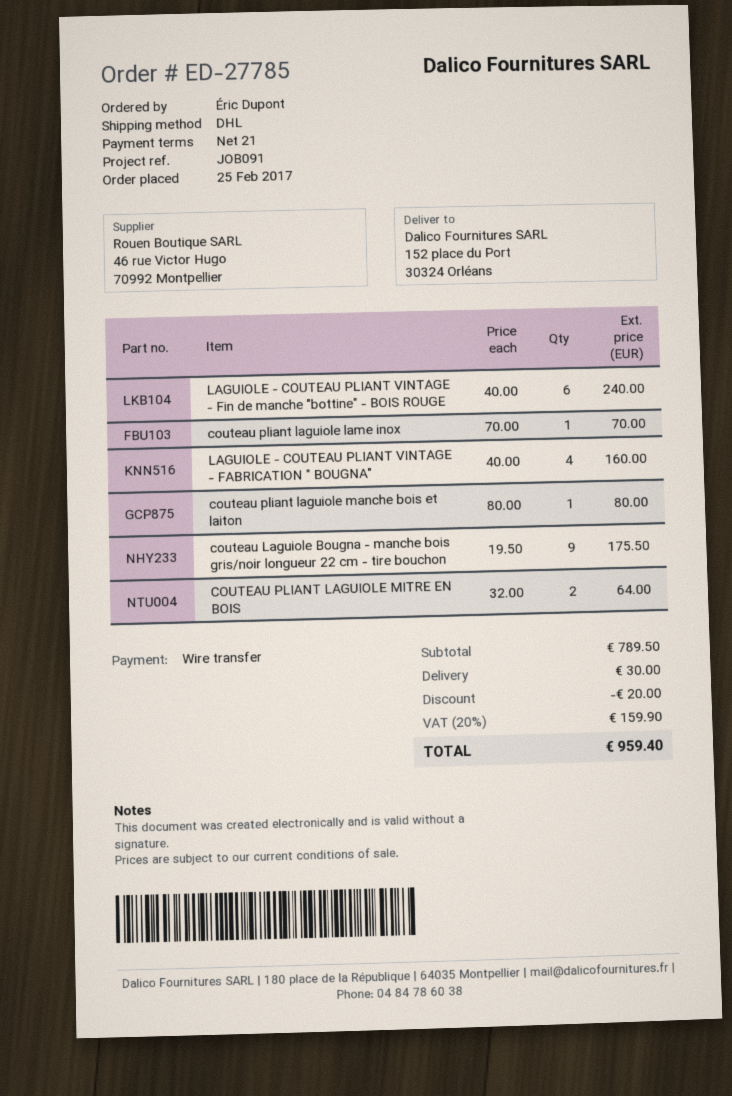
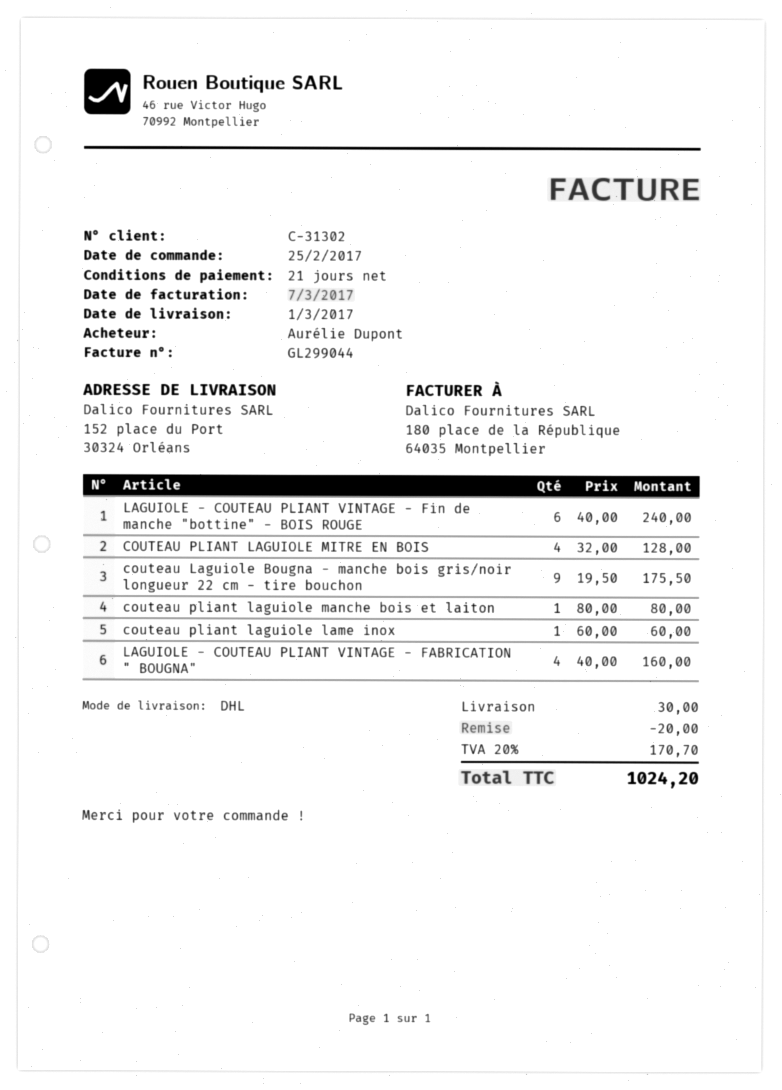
ordered by: Éric Dupont -> Aurélie Dupont
couteau pliant laguiole lame inox: 1 x 70.00 = 70.00 -> 1 x 60.00 = 60.00
COUTEAU PLIANT LAGUIOLE MITRE EN BOIS: 2 x 32.00 = 64.00 -> 4 x 32.00 = 128.00
tax: 20% = 159.90 -> 20% = 170.70
total: 959.40 -> 1024.20

